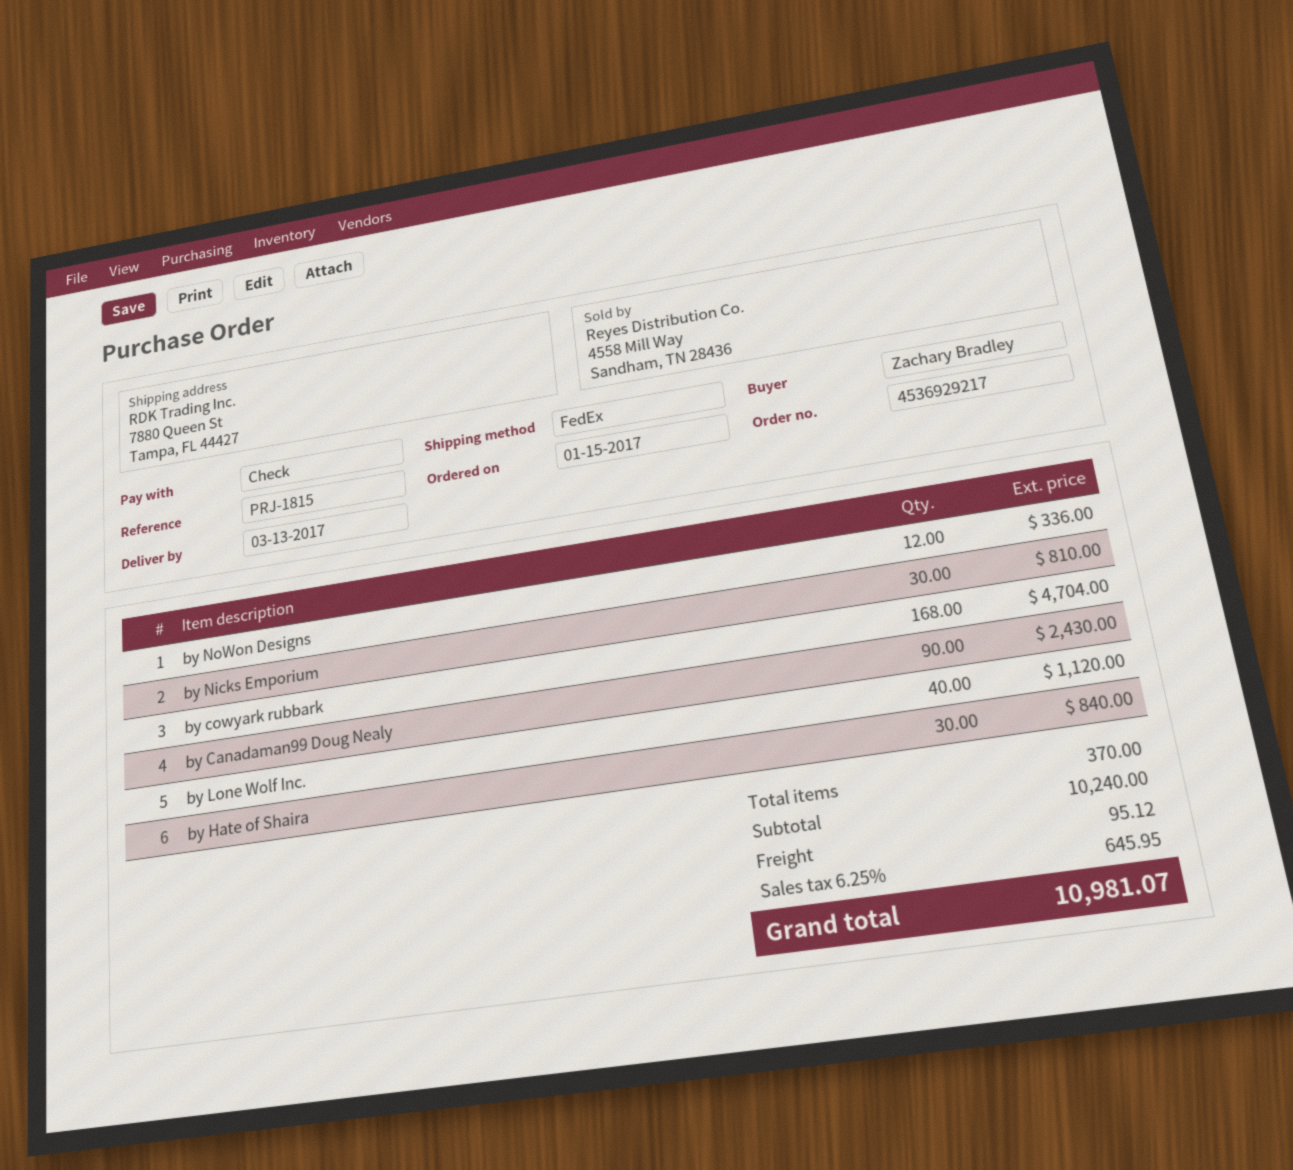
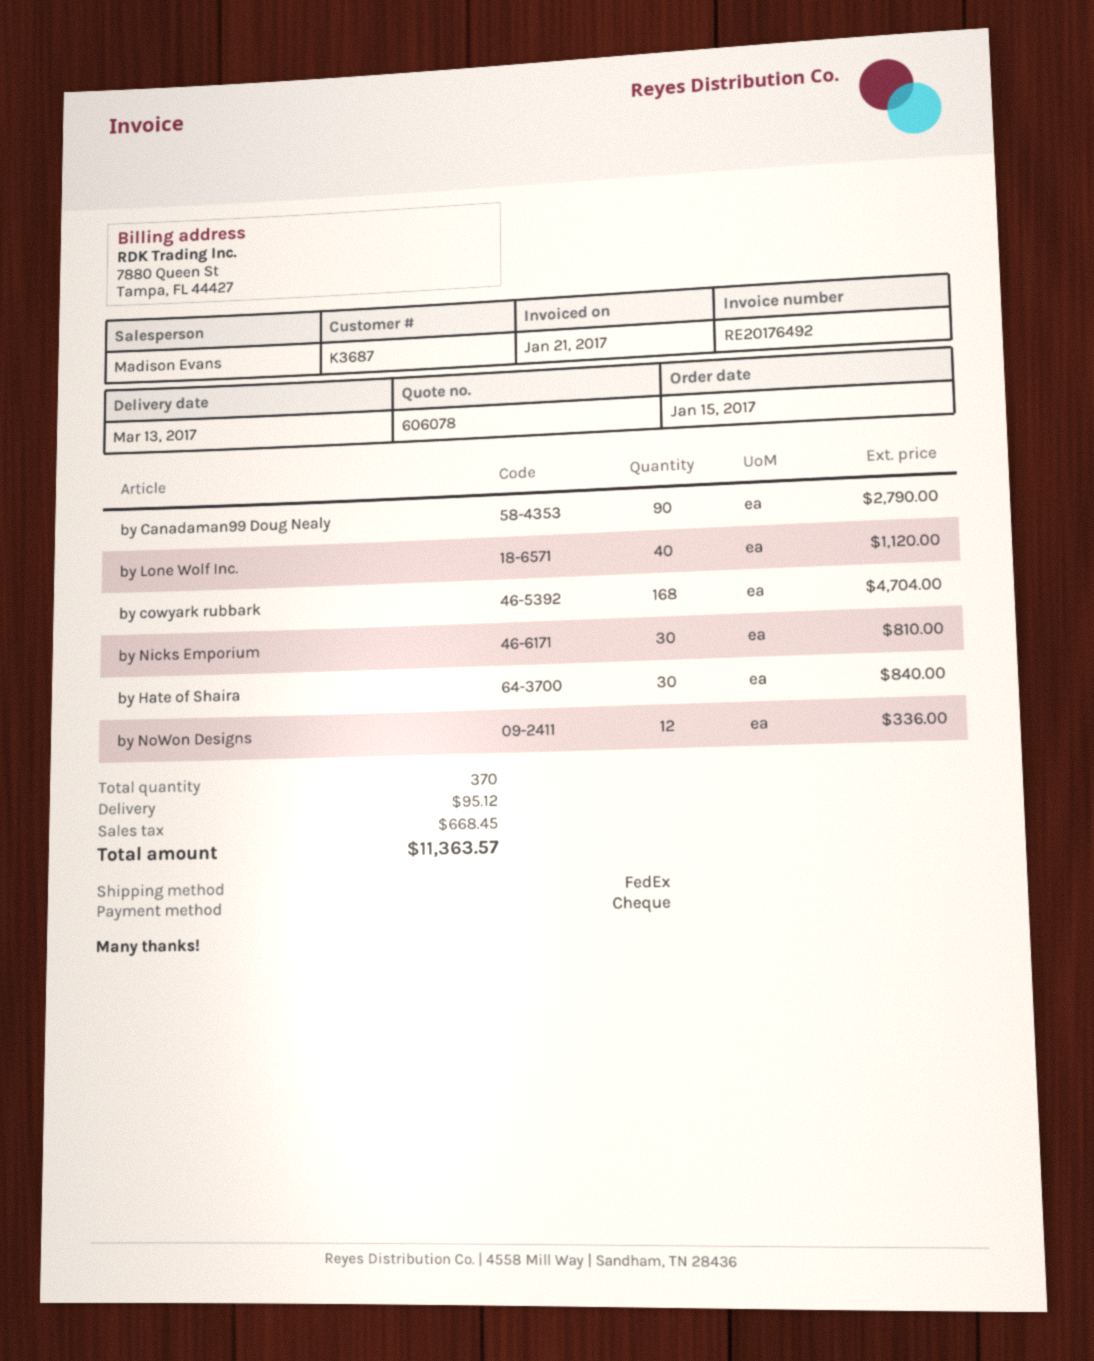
by Canadaman99 Doug Nealy: 90 for 2430.00 -> 90 for 2790.00
tax: 645.95 -> 668.45
total: 10981.07 -> 11363.57

